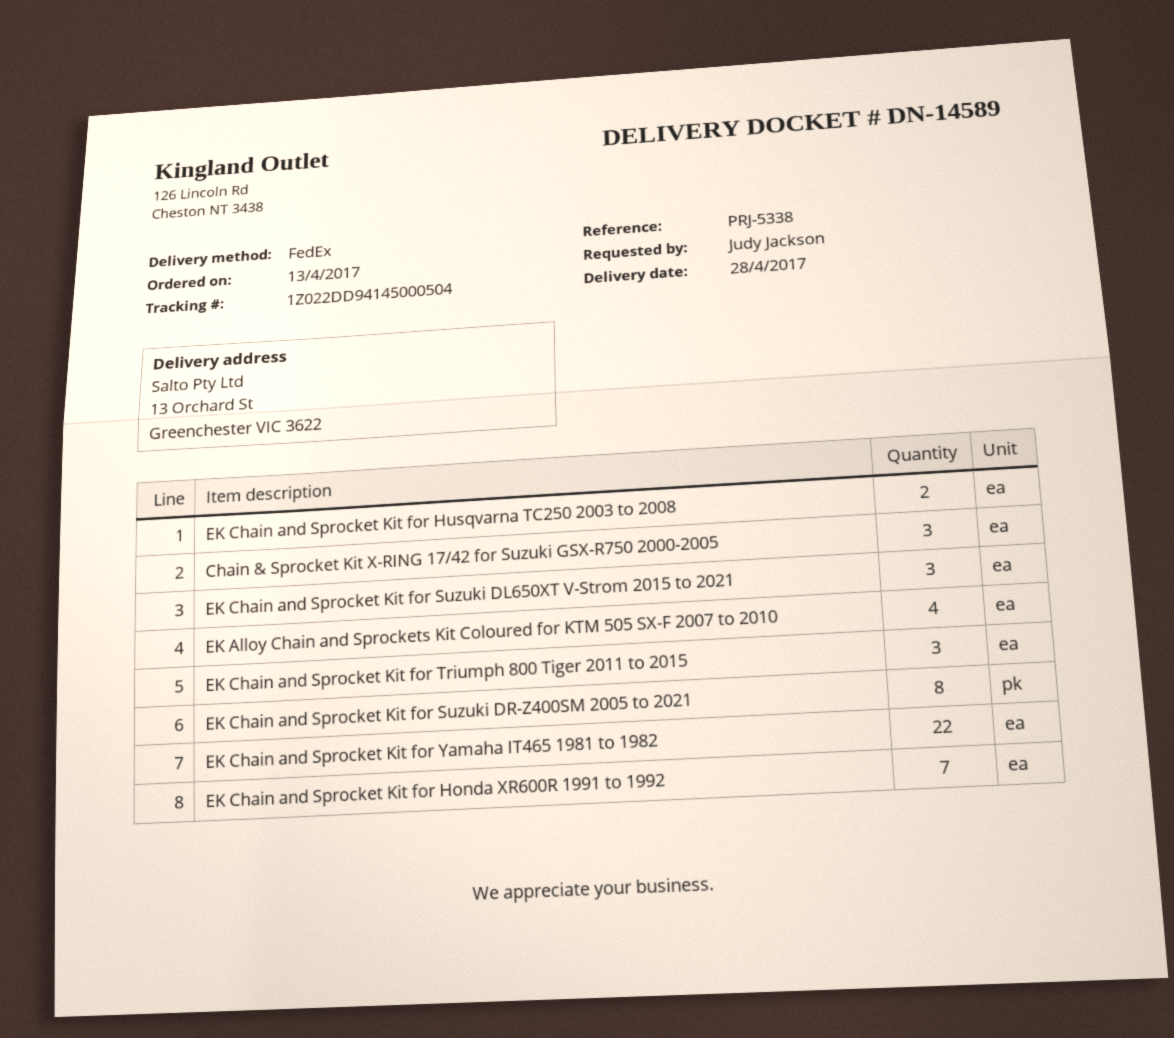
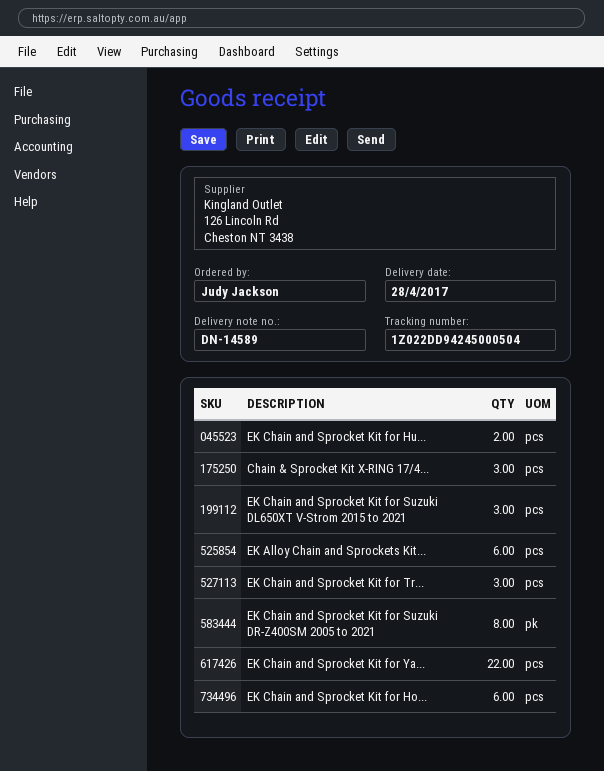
tracking number: 1Z022DD94145000504 -> 1Z022DD94245000504
EK Alloy Chain and Sprockets Kit Coloured for KTM 505 SX-F 2007 to 2010: 4 -> 6
EK Chain and Sprocket Kit for Honda XR600R 1991 to 1992: 7 -> 6

